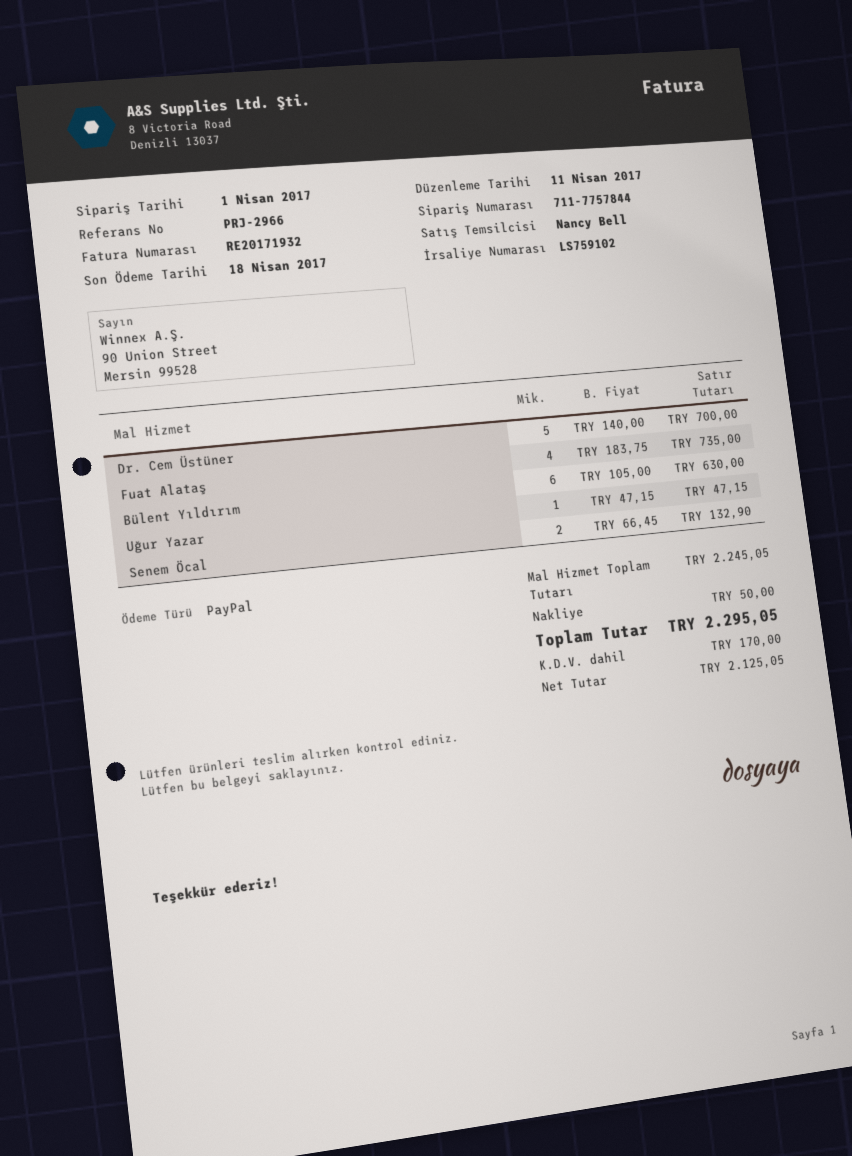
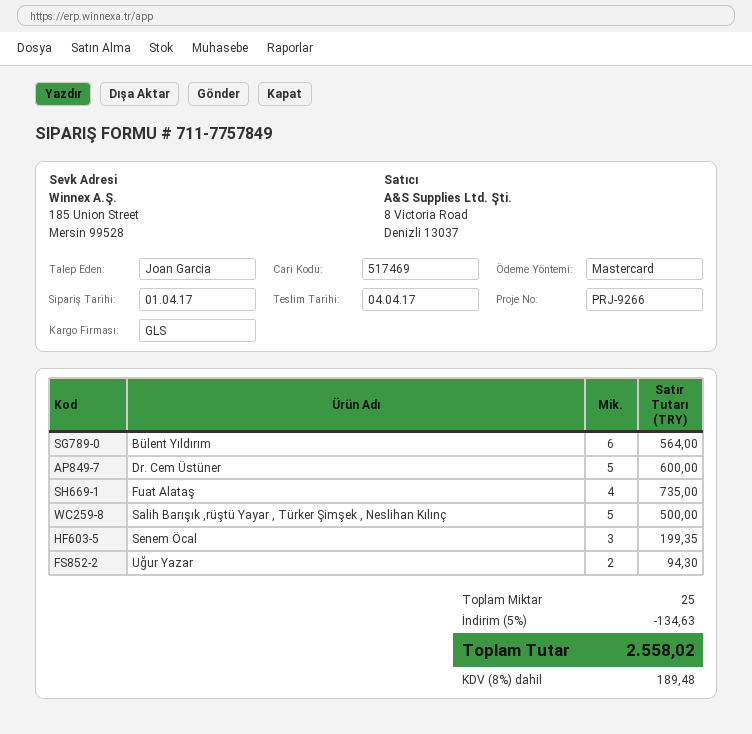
order number: 711-7757844 -> 711-7757849
reference: PRJ-2966 -> PRJ-9266
payment method: PayPal -> Mastercard
Dr. Cem Üstüner: 5 for 700.00 -> 5 for 600.00
Bülent Yıldırım: 6 for 630.00 -> 6 for 564.00
Uğur Yazar: 1 for 47.15 -> 2 for 94.30
Senem Öcal: 2 for 132.90 -> 3 for 199.35
Salih Barışık ,rüştü Yayar , Türker Şimşek , Neslihan Kılınç: none -> 5 for 500.00
discount: none -> 5% = 134.63
shipping: 50.00 -> none
tax: 170.00 -> 189.48
total: 2295.05 -> 2558.02

